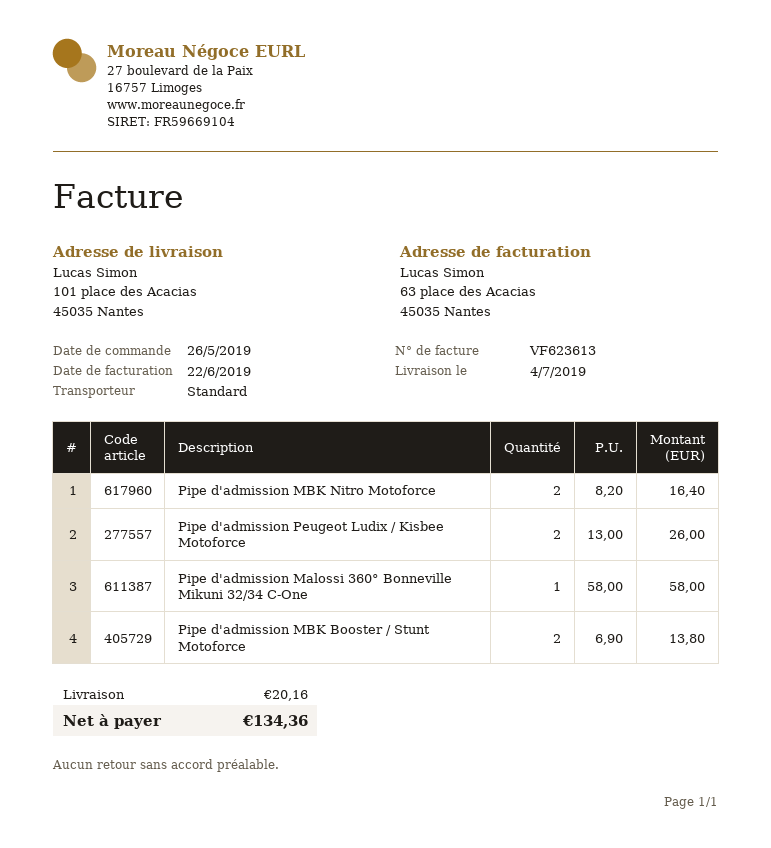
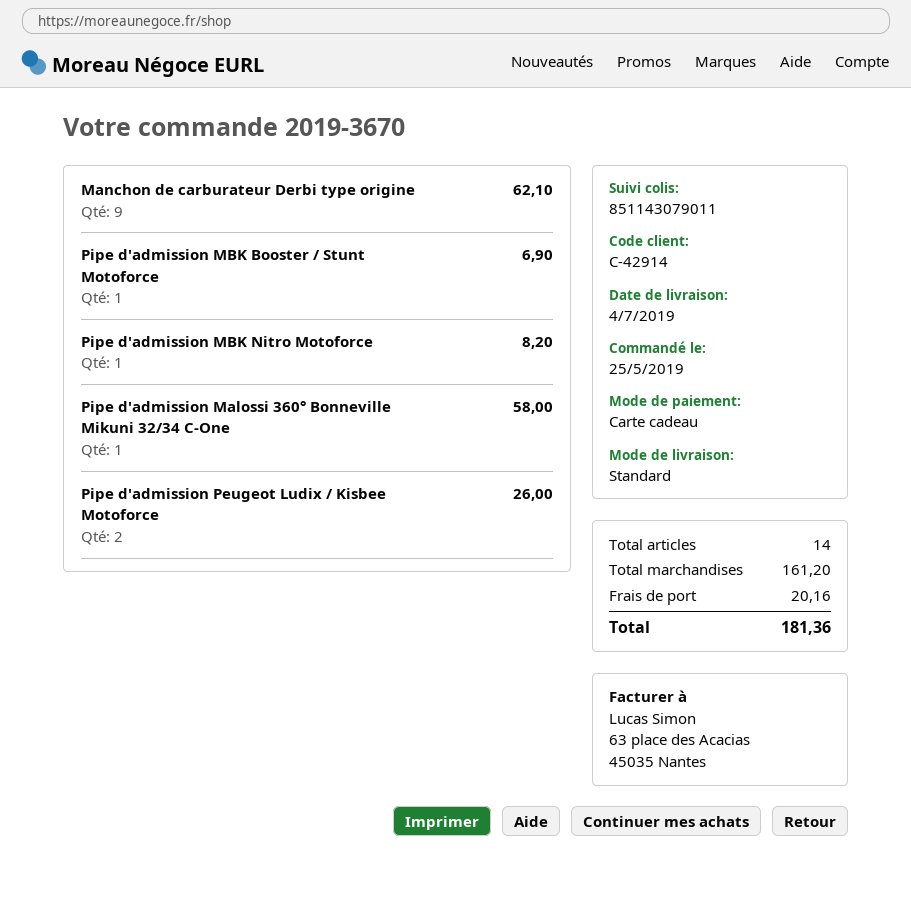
order date: 2019-05-26 -> 2019-05-25
Pipe d'admission MBK Nitro Motoforce: 2 for 16.40 -> 1 for 8.20
Pipe d'admission MBK Booster / Stunt Motoforce: 2 for 13.80 -> 1 for 6.90
Manchon de carburateur Derbi type origine: none -> 9 for 62.10
total: 134.36 -> 181.36

